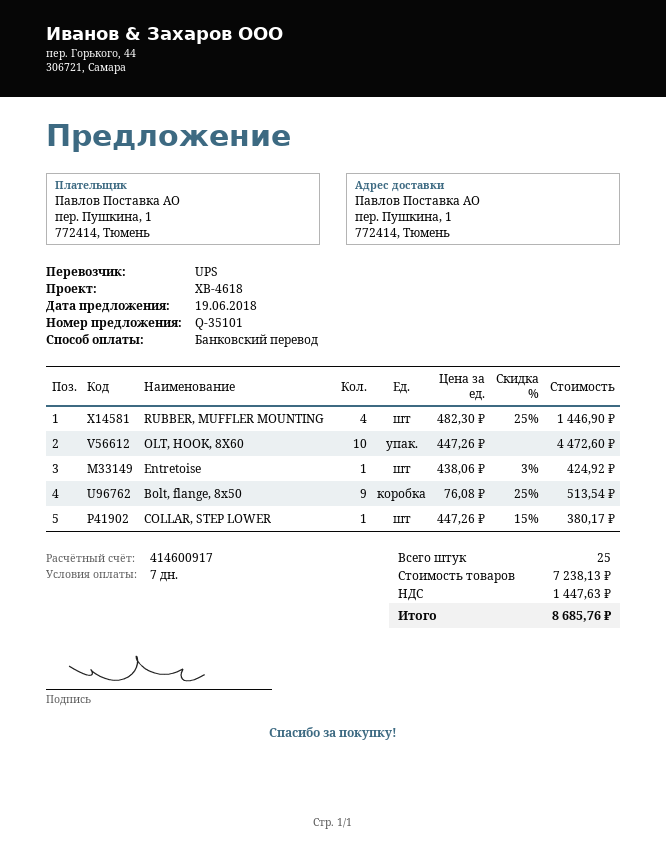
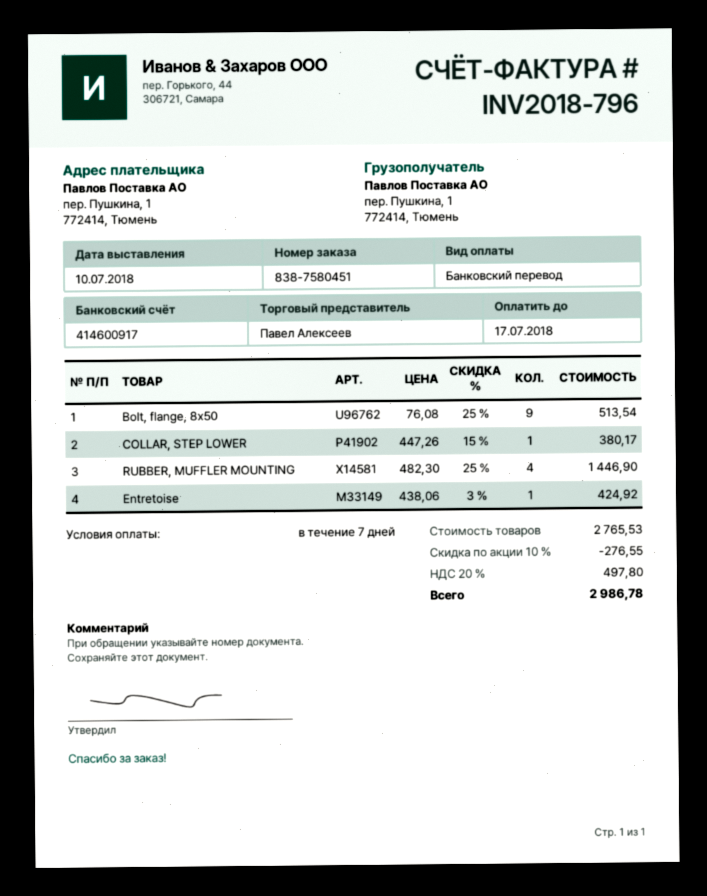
OLT, HOOK, 8X60: 10 x 447.26 = 4472.60 -> none
subtotal: 7238.13 -> 2765.53
discount: none -> 10% = 276.55
tax: 1447.63 -> 497.80
total: 8685.76 -> 2986.78

